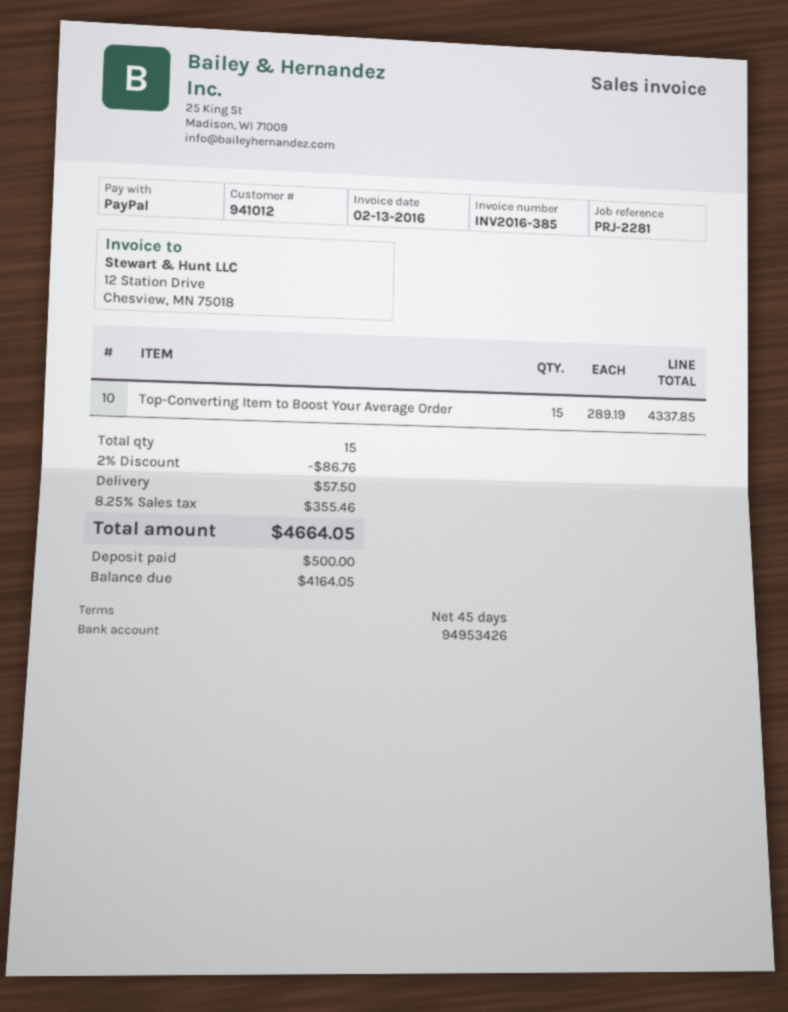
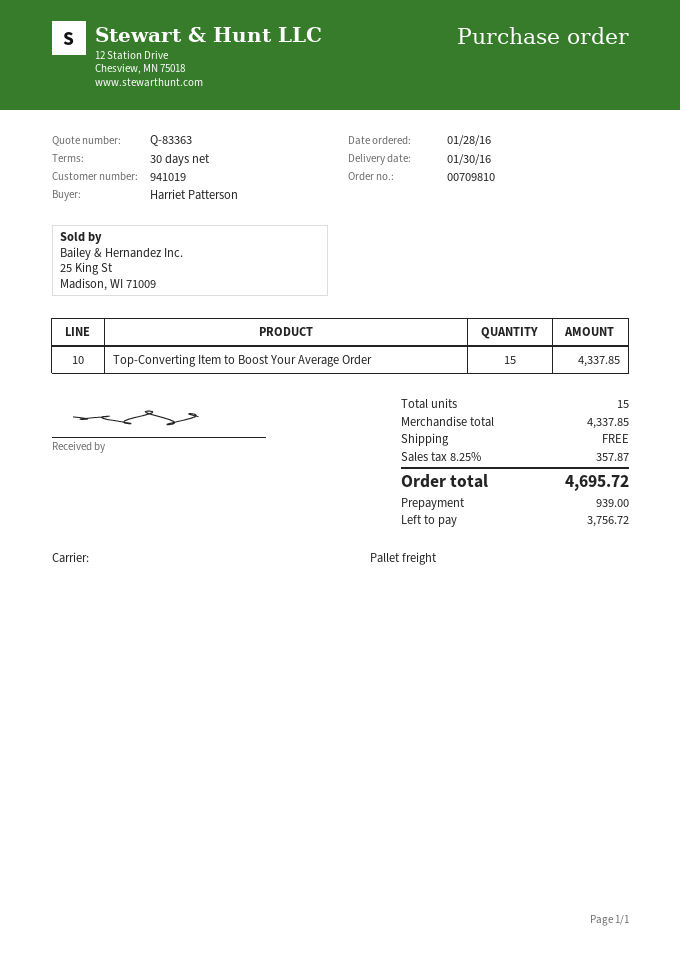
payment terms: 45 days -> 30 days
customer number: 941012 -> 941019
discount: 2% = 86.76 -> none
shipping: 57.50 -> 0.00
tax: 8.25% = 355.46 -> 8.25% = 357.87
total: 4664.05 -> 4695.72
deposit: 500.00 -> 939.00
balance: 4164.05 -> 3756.72

